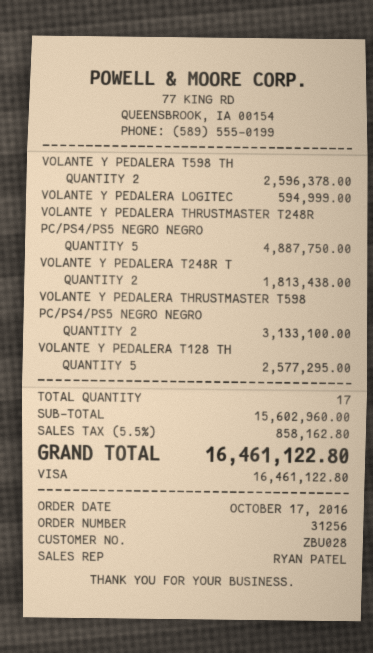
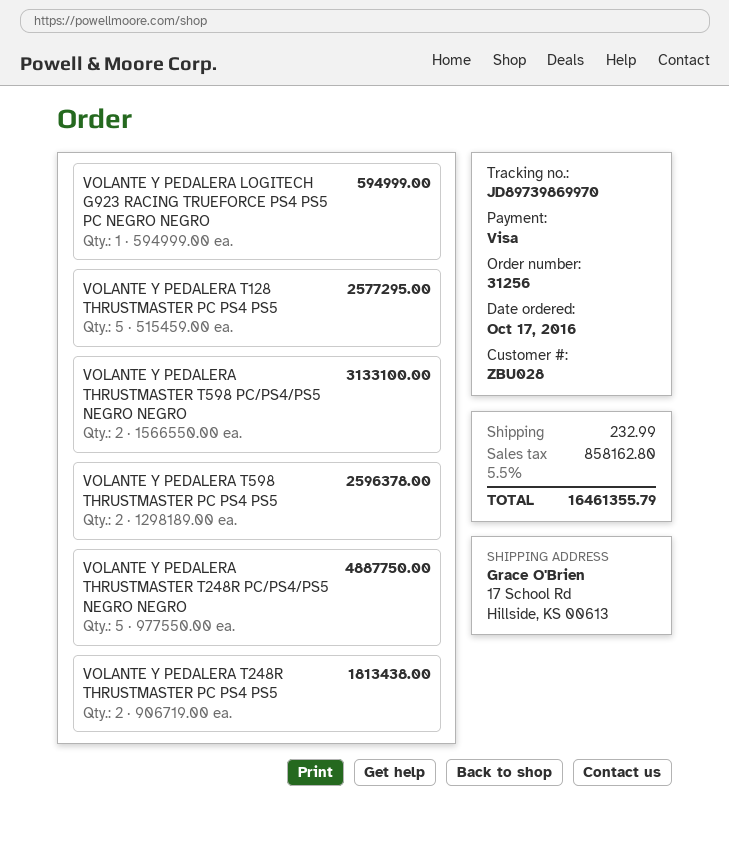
shipping: none -> 232.99
total: 16461122.80 -> 16461355.79

